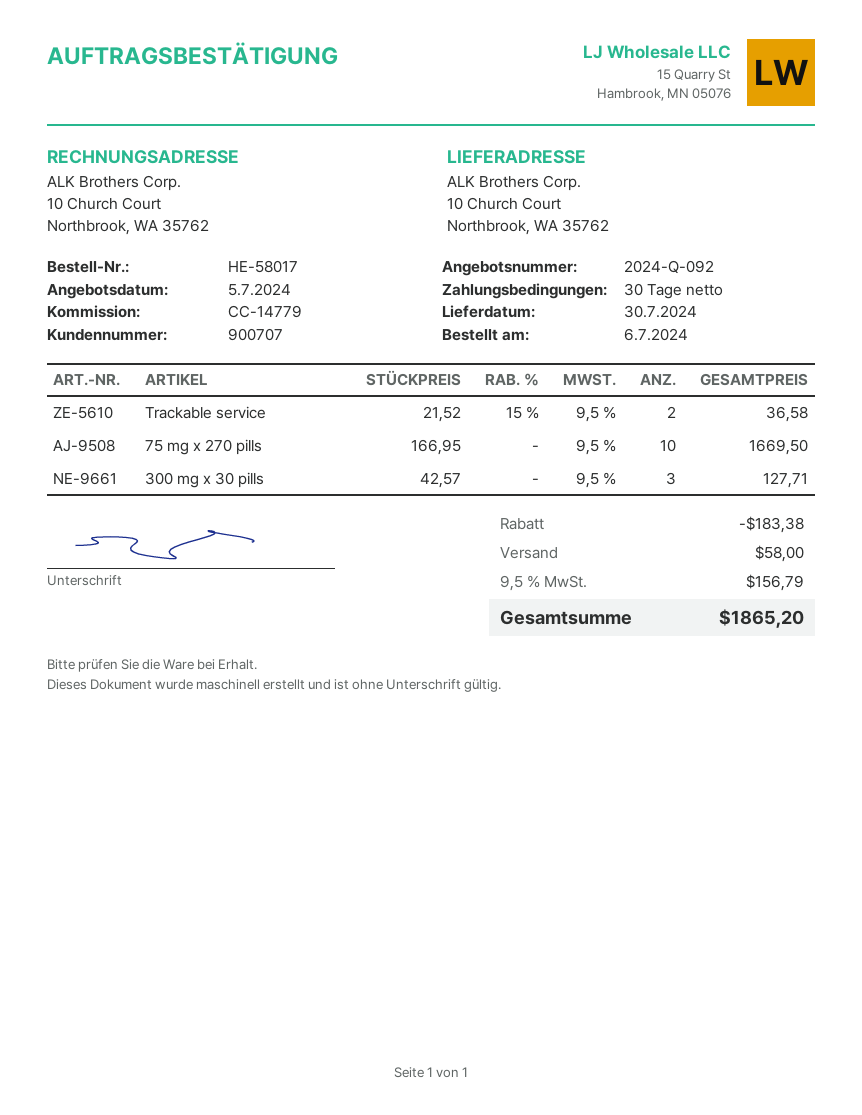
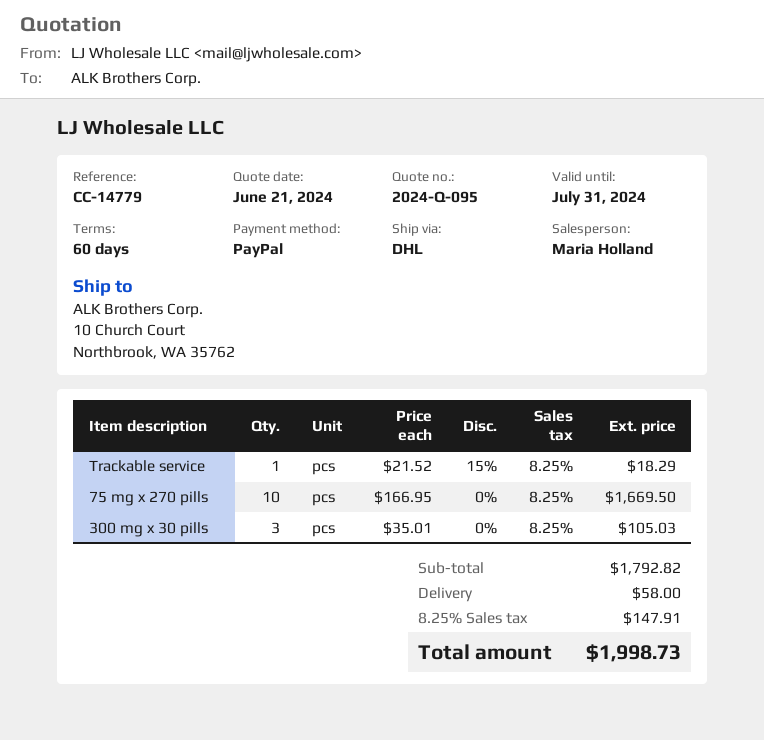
quote number: 2024-Q-092 -> 2024-Q-095
quote date: 2024-07-05 -> 2024-06-21
payment terms: 30 days -> 60 days
Trackable service: 2 x 21.52 - 15% = 36.58 -> 1 x 21.52 - 15% = 18.29
300 mg x 30 pills: 3 x 42.57 = 127.71 -> 3 x 35.01 = 105.03
discount: 183.38 -> none
tax: 9.5% = 156.79 -> 8.25% = 147.91
total: 1865.20 -> 1998.73

